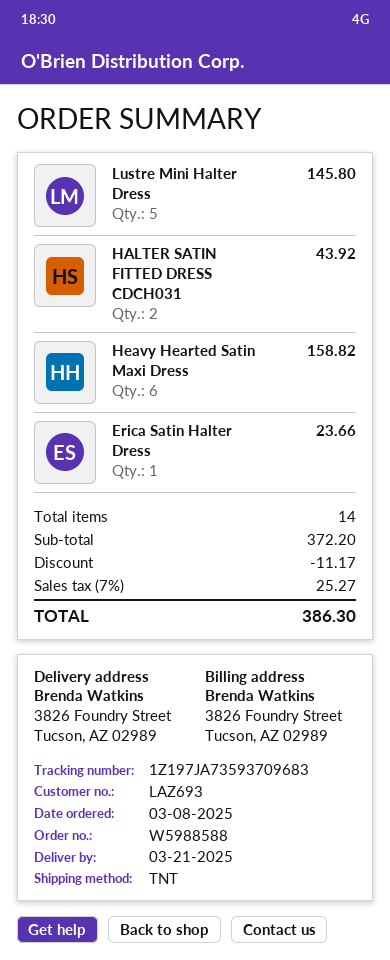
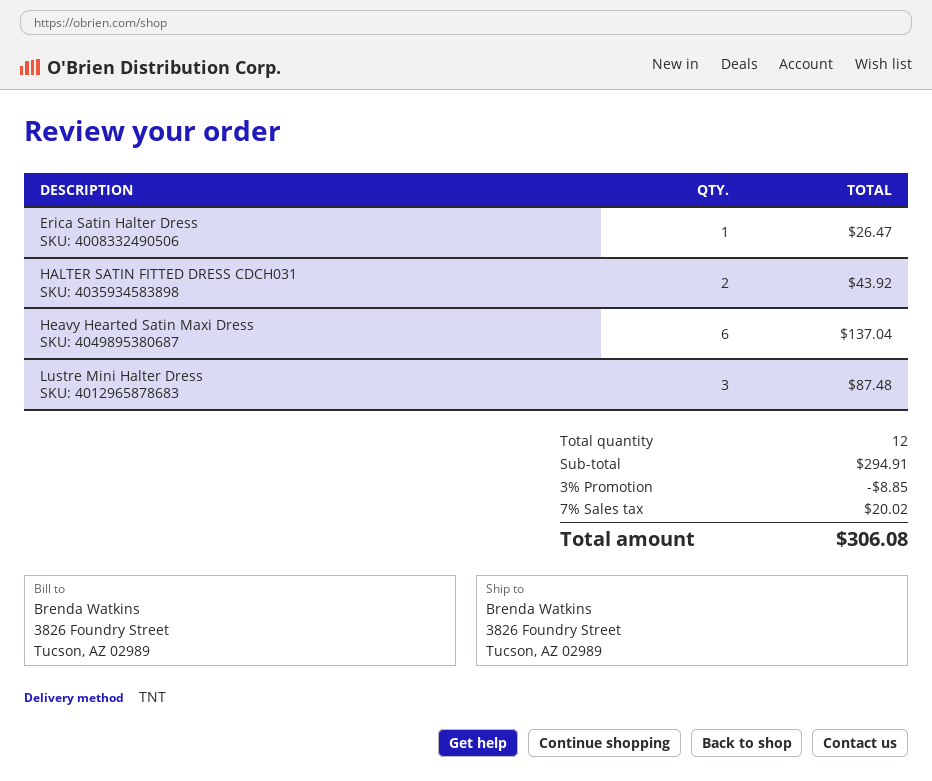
Lustre Mini Halter Dress: 5 for 145.80 -> 3 for 87.48
Heavy Hearted Satin Maxi Dress: 6 for 158.82 -> 6 for 137.04
Erica Satin Halter Dress: 1 for 23.66 -> 1 for 26.47
total quantity: 14 -> 12
subtotal: 372.20 -> 294.91
discount: 11.17 -> 8.85
tax: 7% = 25.27 -> 7% = 20.02
total: 386.30 -> 306.08

